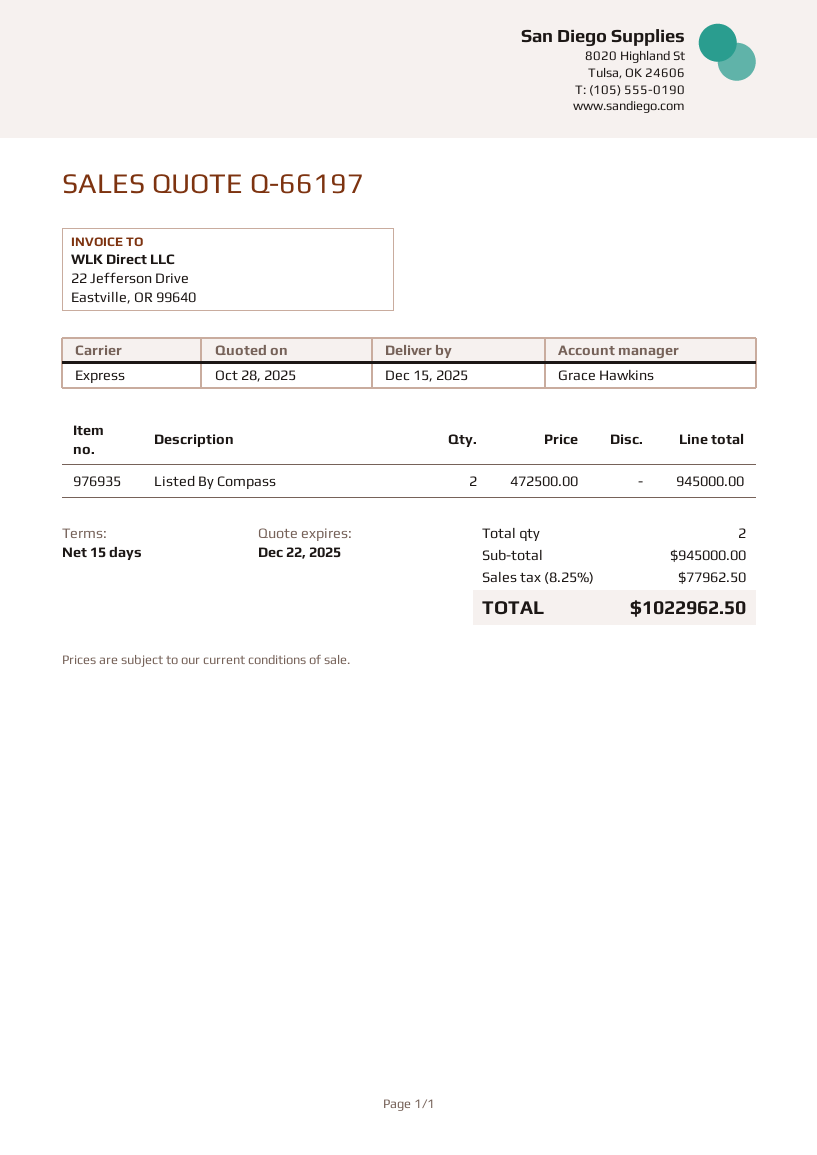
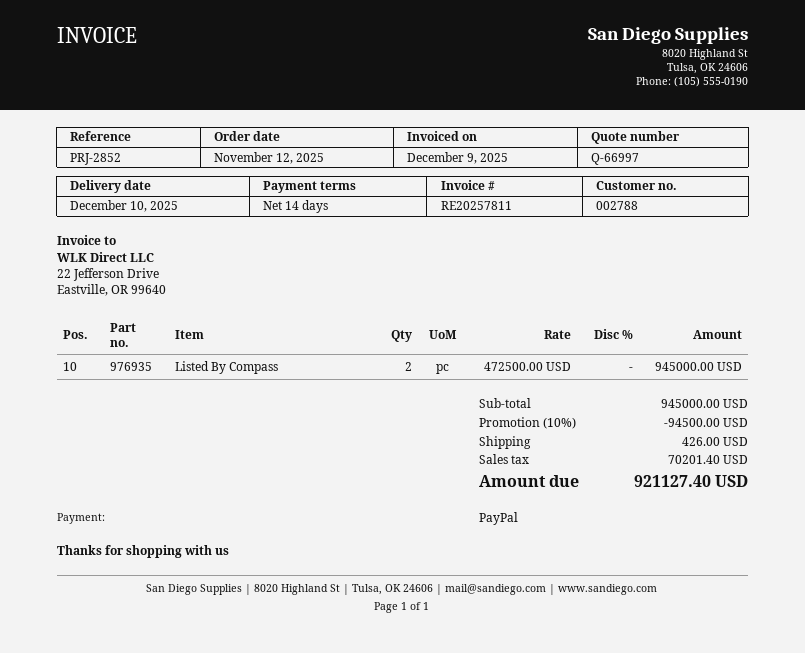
quote number: Q-66197 -> Q-66997
delivery date: 2025-12-15 -> 2025-12-10
payment terms: 15 days -> 14 days
discount: none -> 10% = 94500.00
shipping: none -> 426.00
tax: 77962.50 -> 70201.40
total: 1022962.50 -> 921127.40

